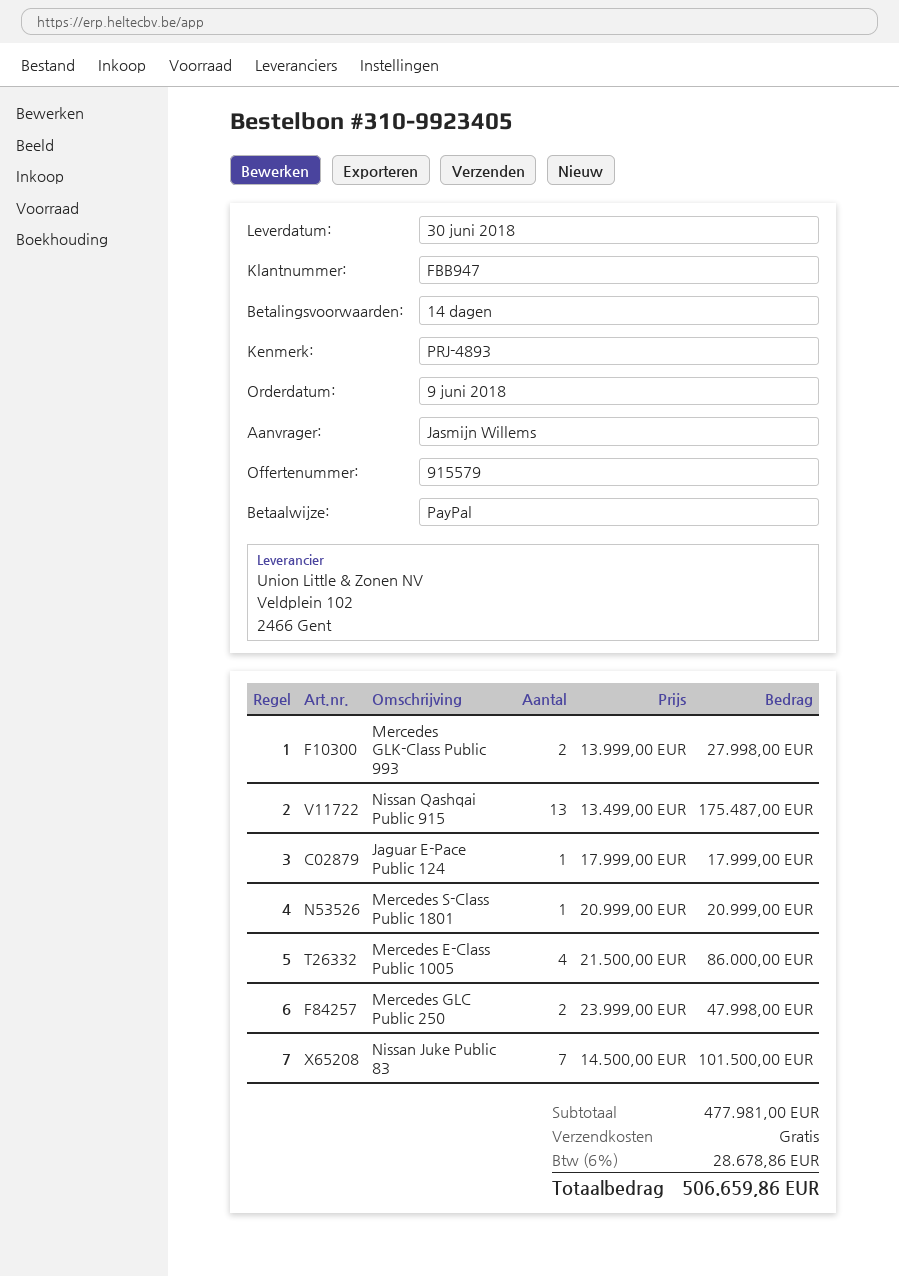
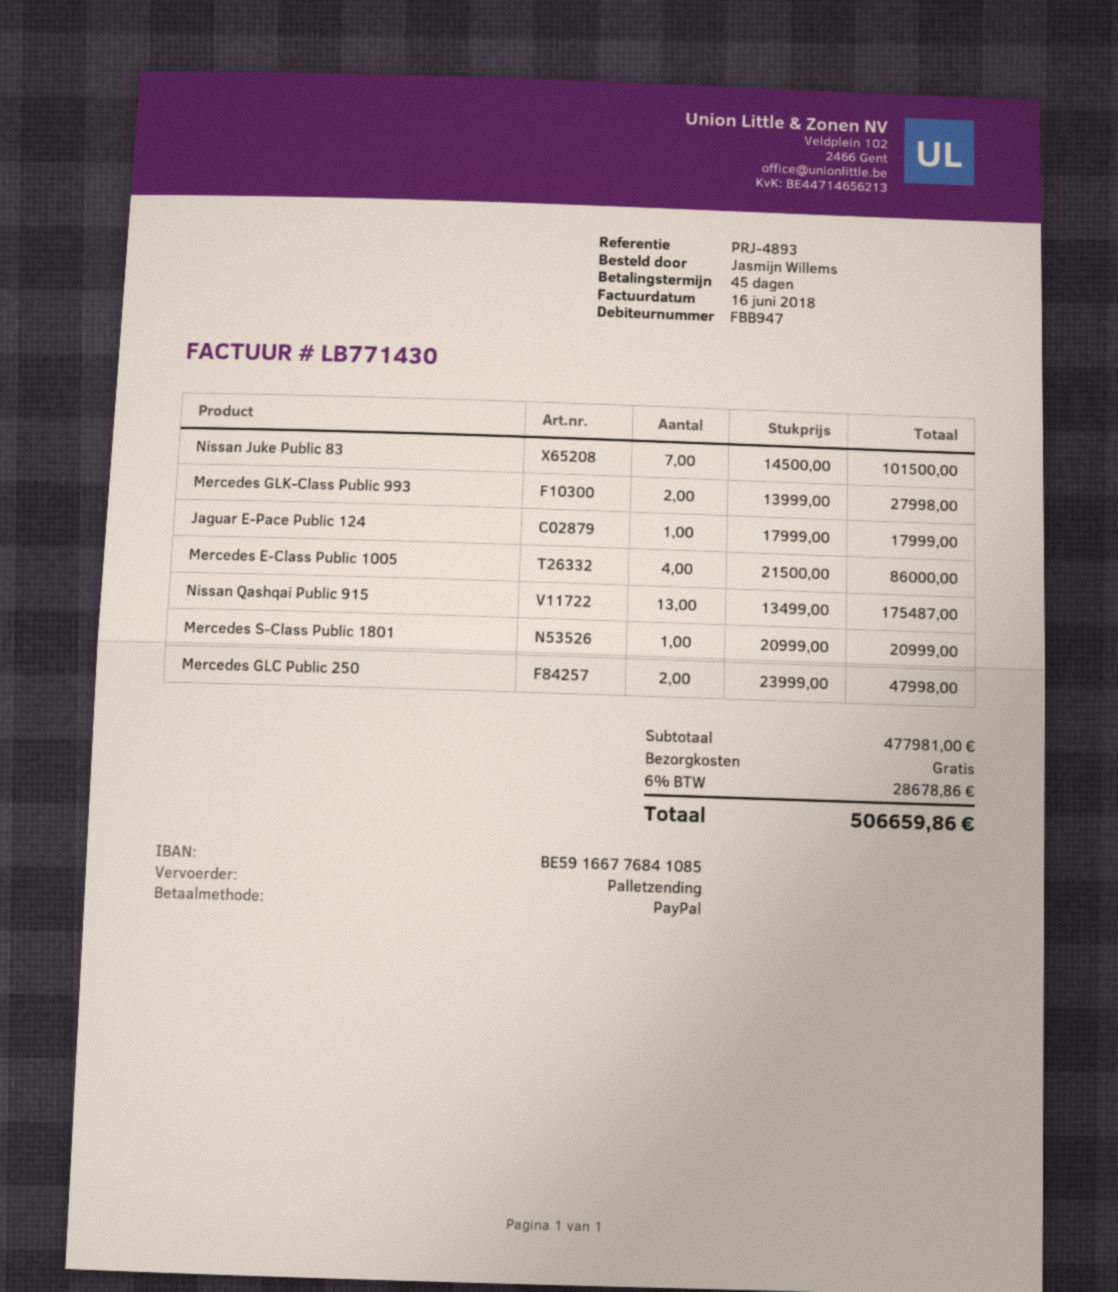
payment terms: 14 days -> 45 days

